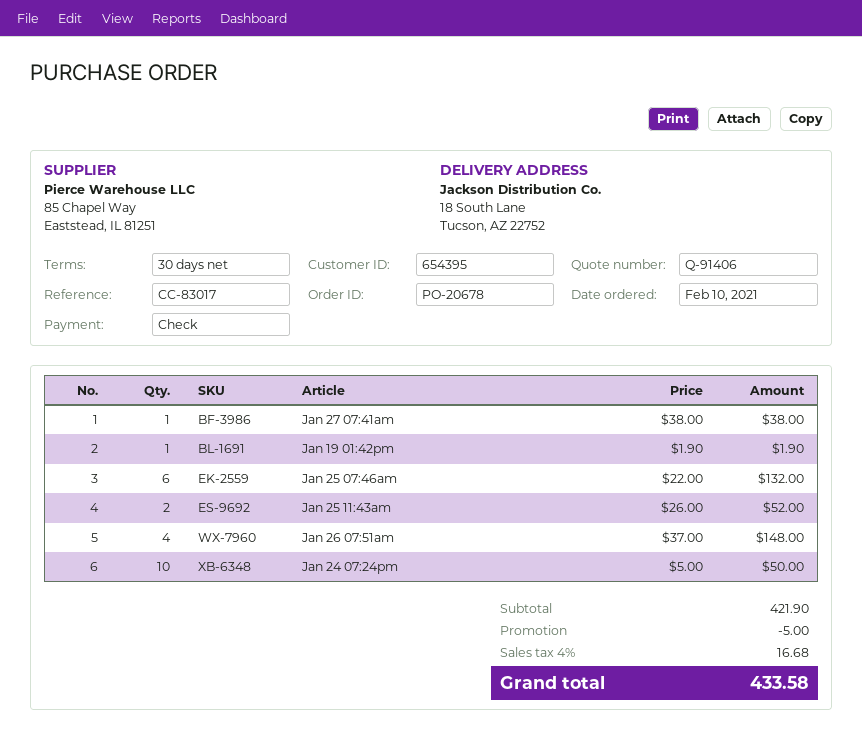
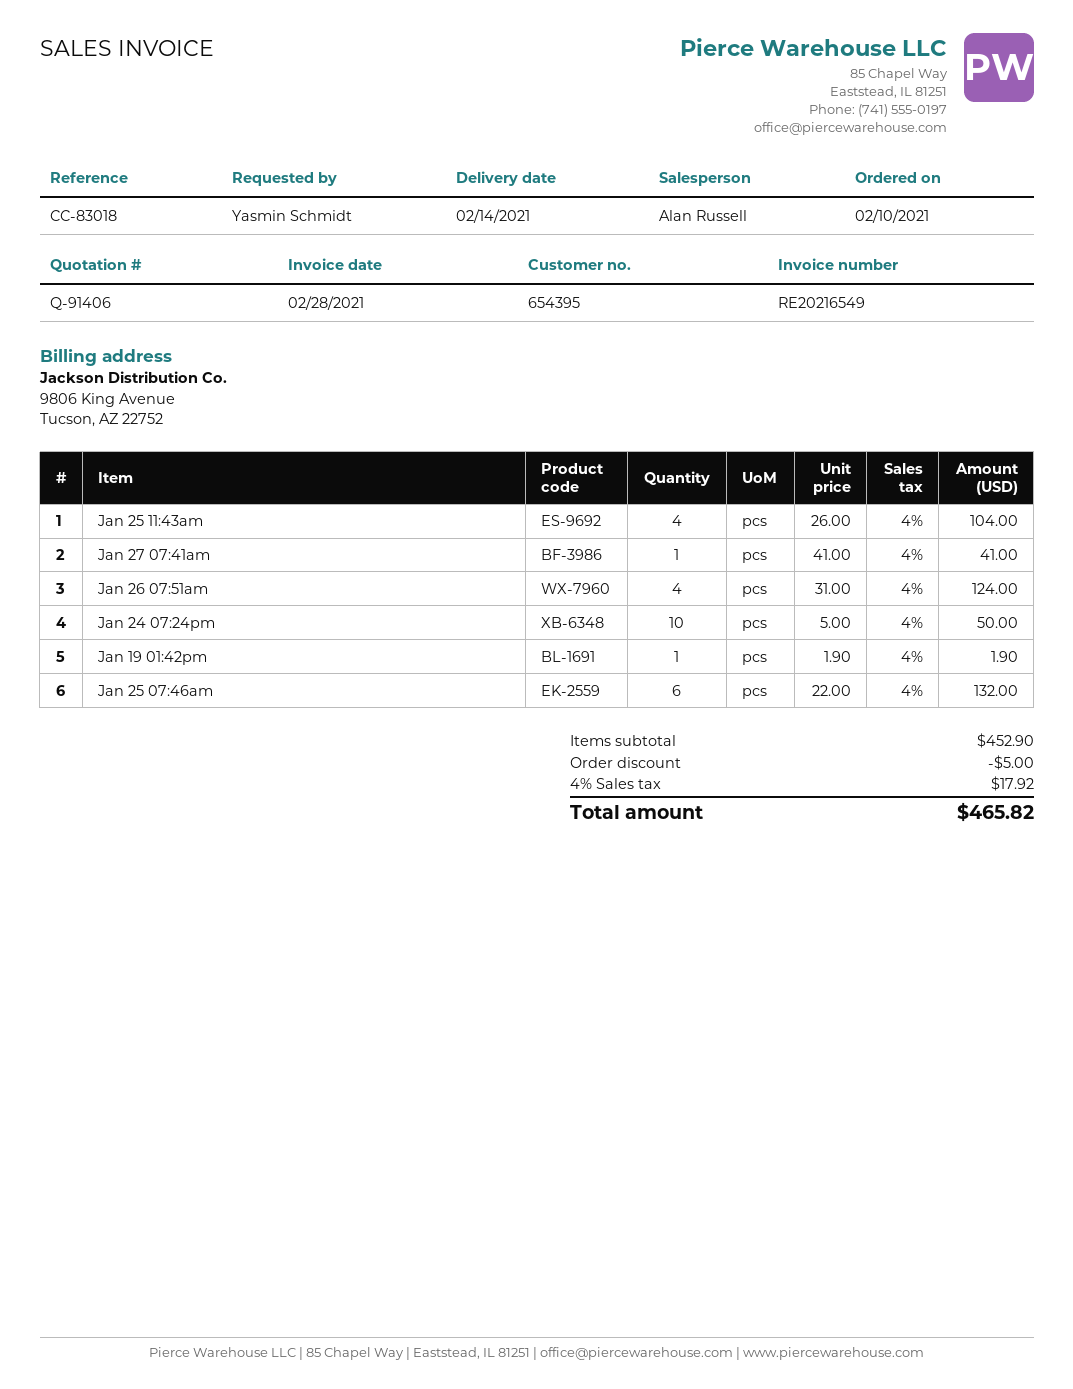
reference: CC-83017 -> CC-83018
Jan 27 07:41am: 1 x 38.00 = 38.00 -> 1 x 41.00 = 41.00
Jan 25 11:43am: 2 x 26.00 = 52.00 -> 4 x 26.00 = 104.00
Jan 26 07:51am: 4 x 37.00 = 148.00 -> 4 x 31.00 = 124.00
subtotal: 421.90 -> 452.90
tax: 4% = 16.68 -> 4% = 17.92
total: 433.58 -> 465.82

